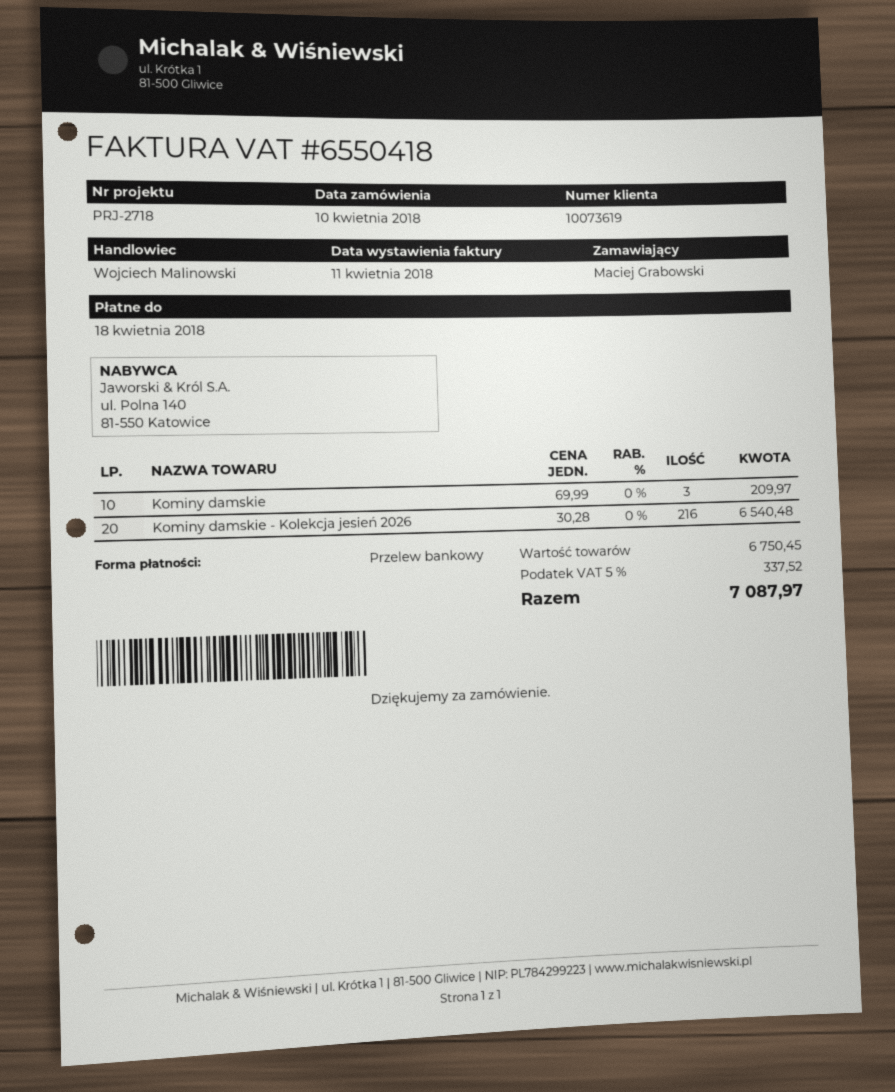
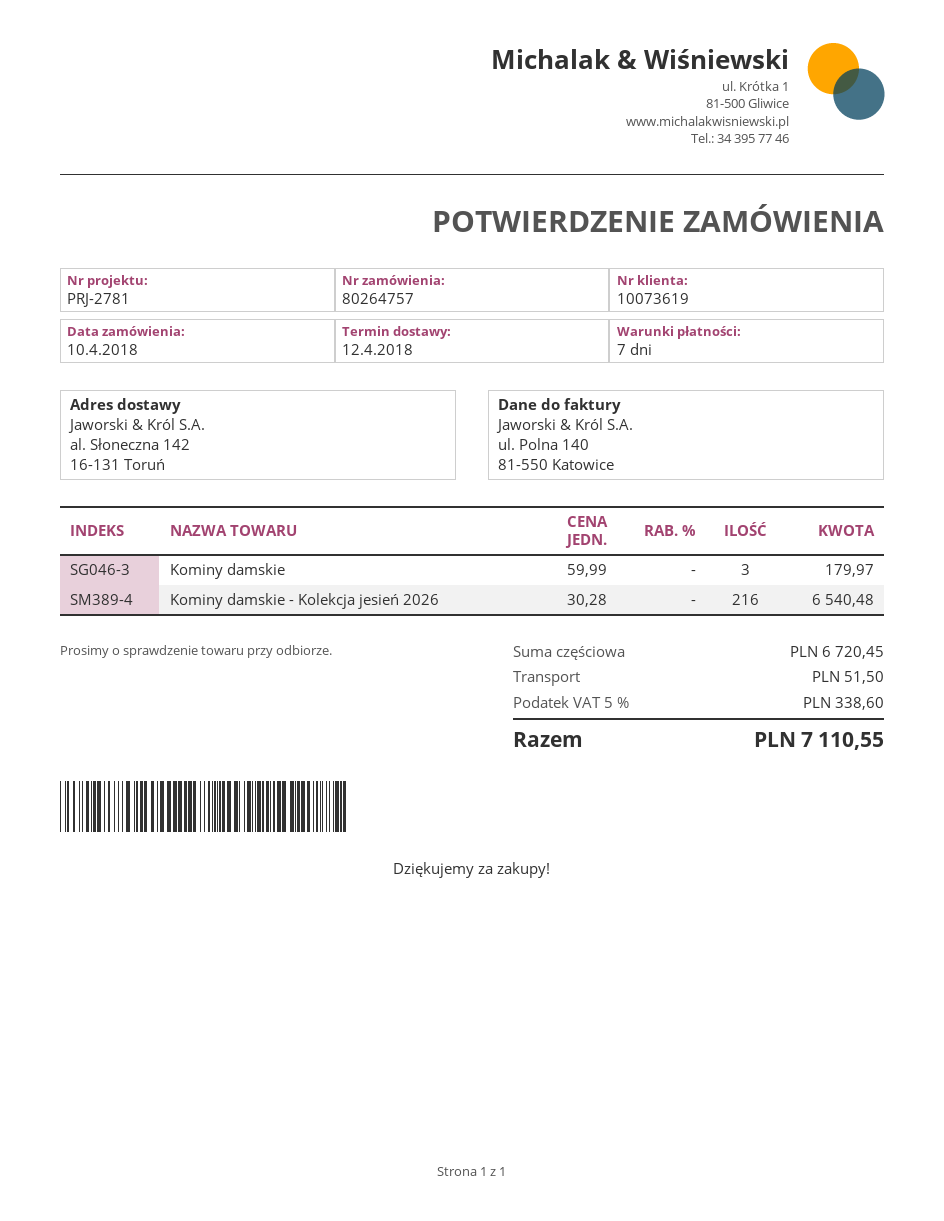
reference: PRJ-2718 -> PRJ-2781
Kominy damskie: 3 x 69.99 = 209.97 -> 3 x 59.99 = 179.97
subtotal: 6750.45 -> 6720.45
shipping: none -> 51.50
tax: 5% = 337.52 -> 5% = 338.60
total: 7087.97 -> 7110.55

